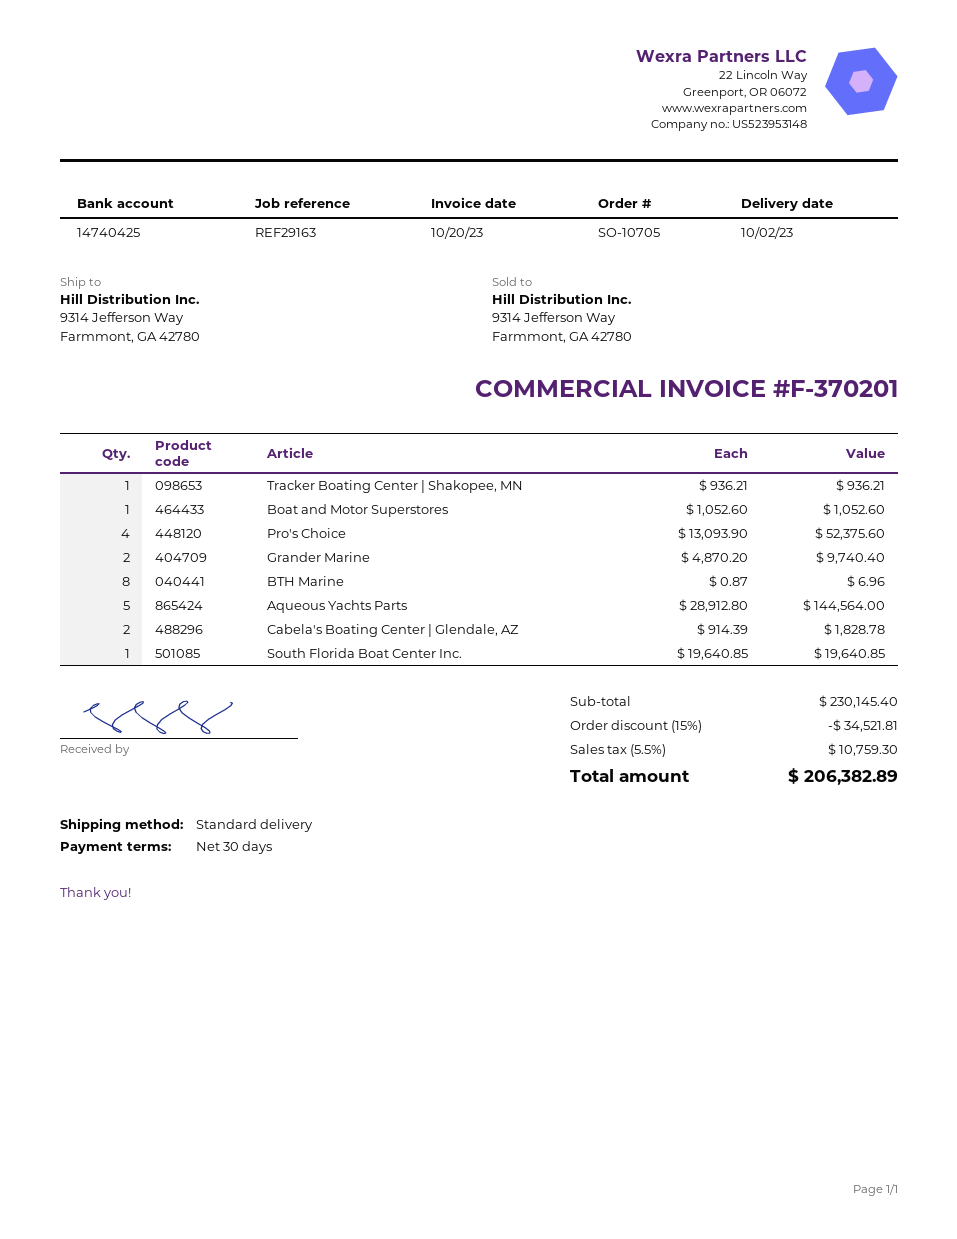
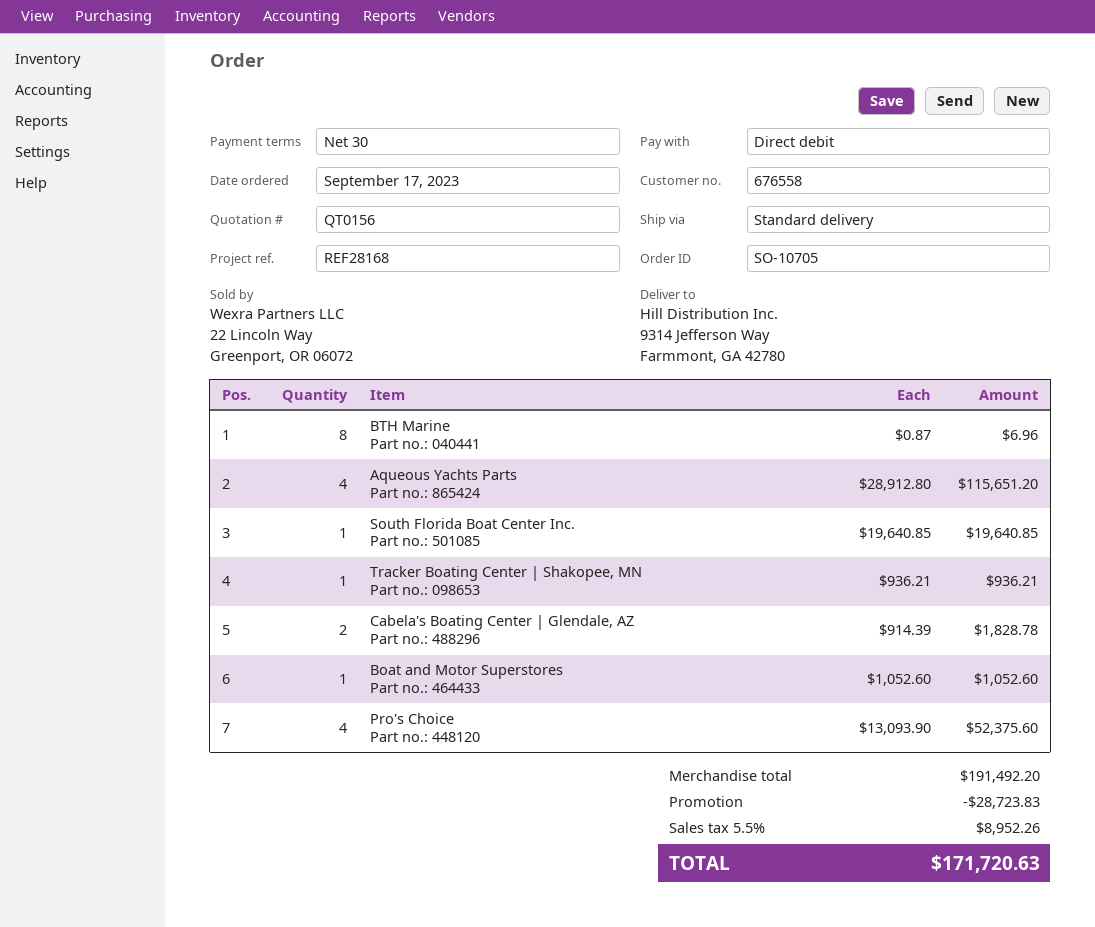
reference: REF29163 -> REF28168
Grander Marine: 2 x 4870.20 = 9740.40 -> none
Aqueous Yachts Parts: 5 x 28912.80 = 144564.00 -> 4 x 28912.80 = 115651.20
subtotal: 230145.40 -> 191492.20
discount: 34521.81 -> 28723.83
tax: 5.5% = 10759.30 -> 5.5% = 8952.26
total: 206382.89 -> 171720.63

